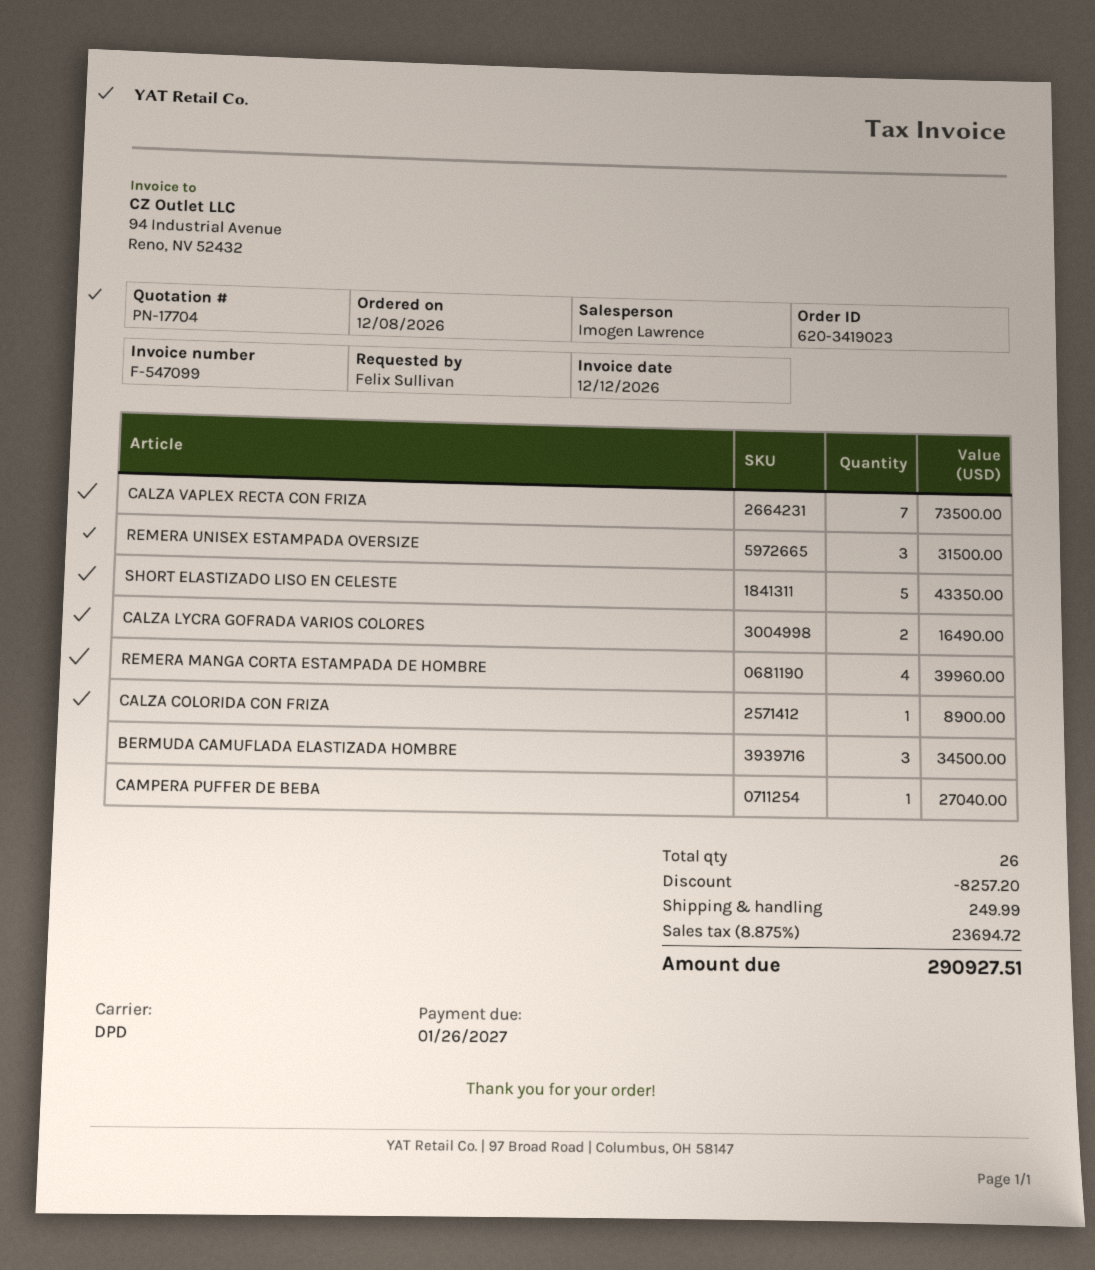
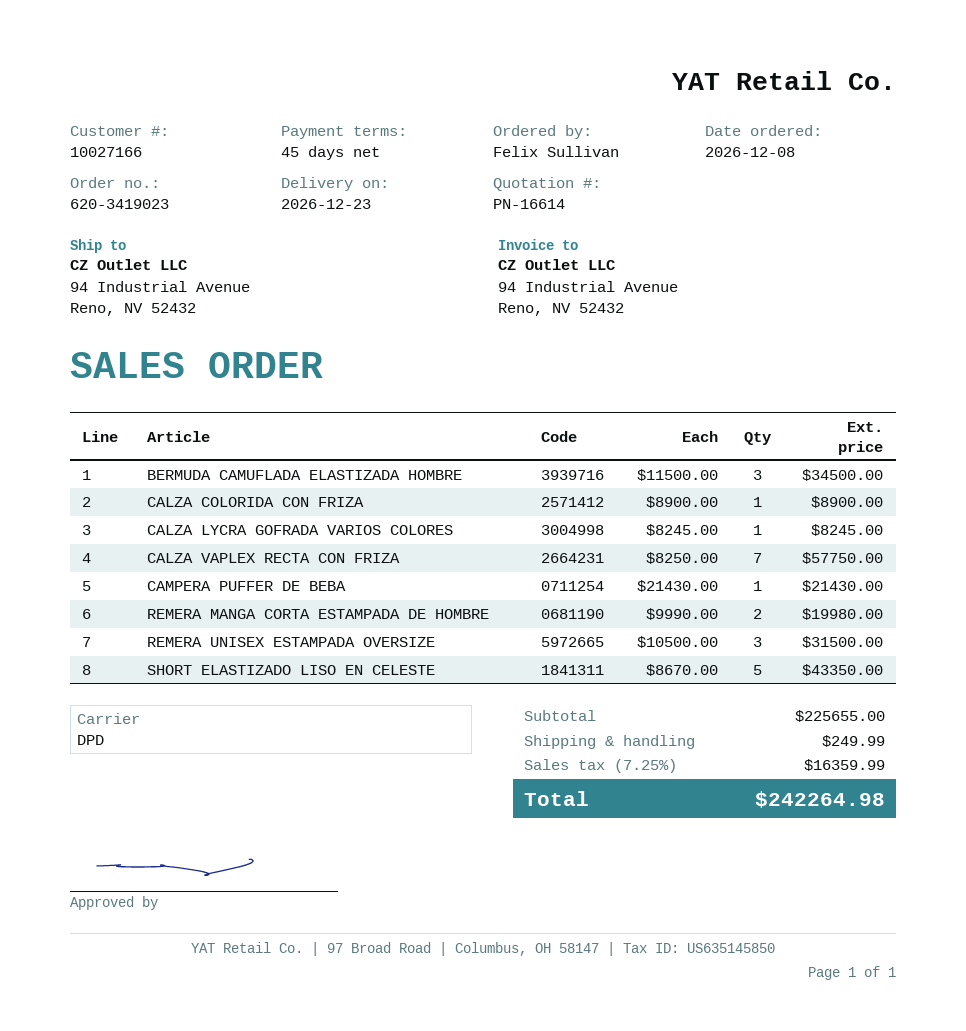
quote number: PN-17704 -> PN-16614
CALZA VAPLEX RECTA CON FRIZA: 7 for 73500.00 -> 7 for 57750.00
CALZA LYCRA GOFRADA VARIOS COLORES: 2 for 16490.00 -> 1 for 8245.00
REMERA MANGA CORTA ESTAMPADA DE HOMBRE: 4 for 39960.00 -> 2 for 19980.00
CAMPERA PUFFER DE BEBA: 1 for 27040.00 -> 1 for 21430.00
discount: 8257.20 -> none
tax: 8.875% = 23694.72 -> 7.25% = 16359.99
total: 290927.51 -> 242264.98

